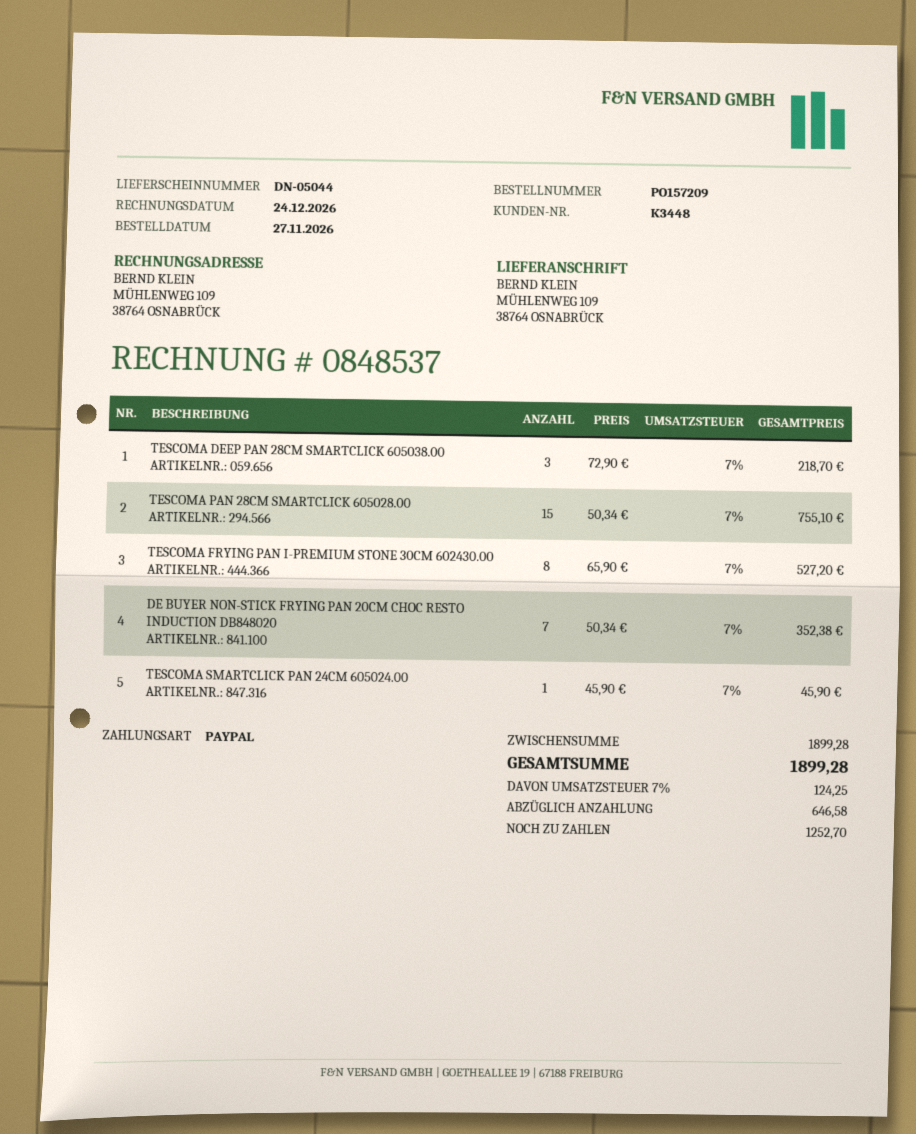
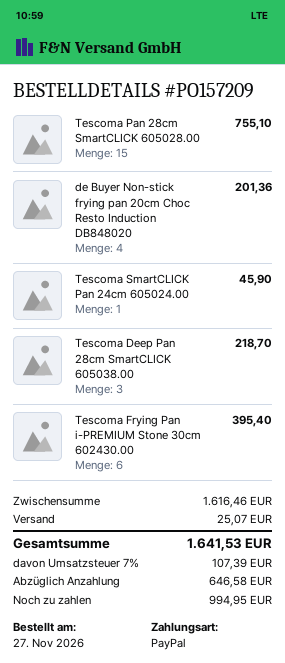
TESCOMA FRYING PAN I-PREMIUM STONE 30CM 602430.00: 8 for 527.20 -> 6 for 395.40
DE BUYER NON-STICK FRYING PAN 20CM CHOC RESTO INDUCTION DB848020: 7 for 352.38 -> 4 for 201.36
subtotal: 1899.28 -> 1616.46
shipping: none -> 25.07
tax: 7% = 124.25 -> 7% = 107.39
total: 1899.28 -> 1641.53
balance: 1252.70 -> 994.95

